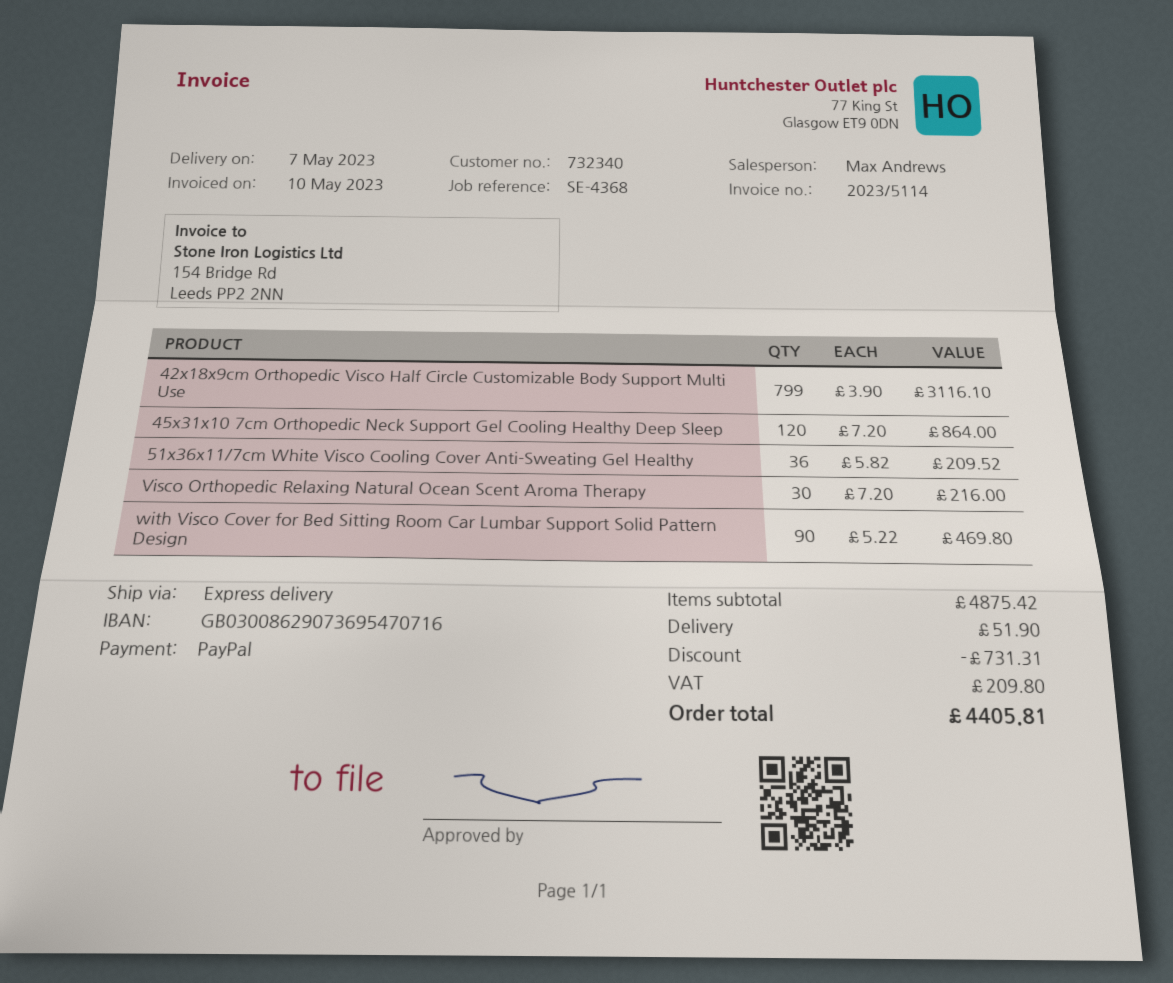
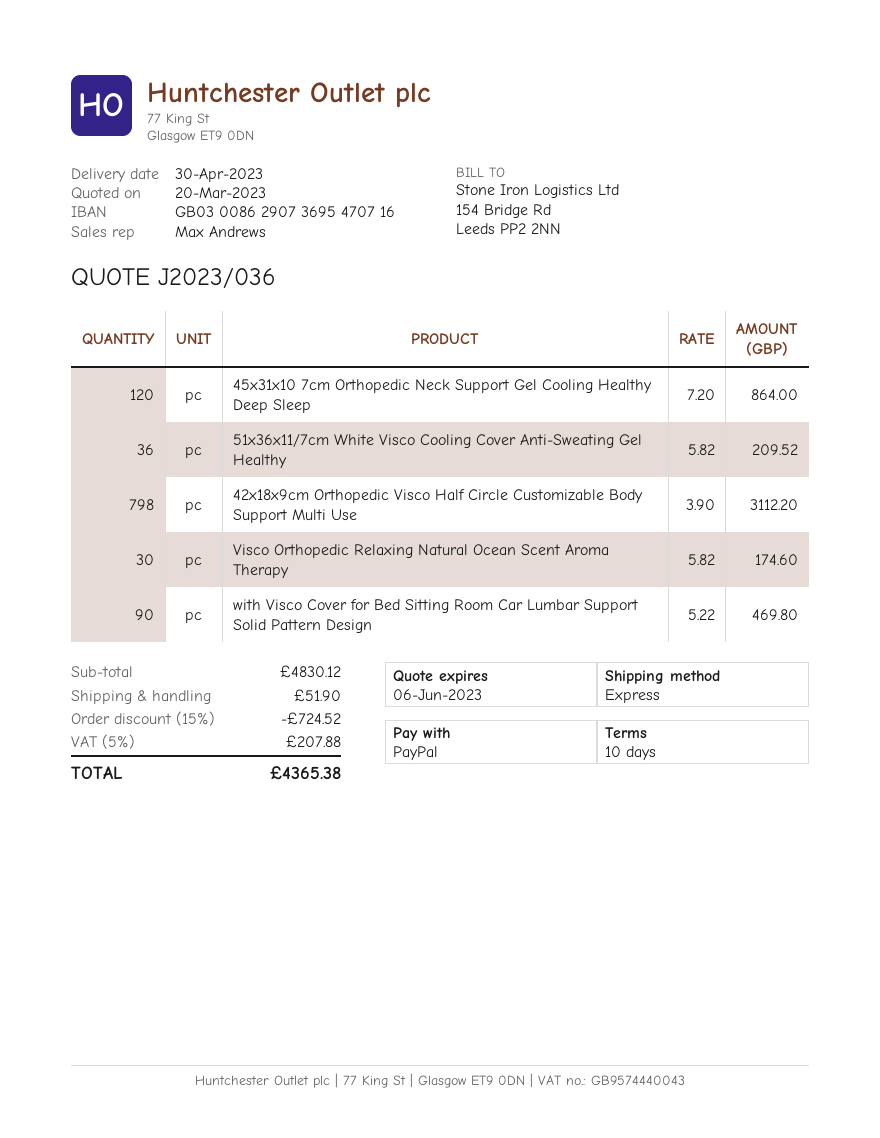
delivery date: 2023-05-07 -> 2023-04-30
42x18x9cm Orthopedic Visco Half Circle Customizable Body Support Multi Use: 799 x 3.90 = 3116.10 -> 798 x 3.90 = 3112.20
Visco Orthopedic Relaxing Natural Ocean Scent Aroma Therapy: 30 x 7.20 = 216.00 -> 30 x 5.82 = 174.60
subtotal: 4875.42 -> 4830.12
discount: 731.31 -> 724.52
tax: 209.80 -> 207.88
total: 4405.81 -> 4365.38

